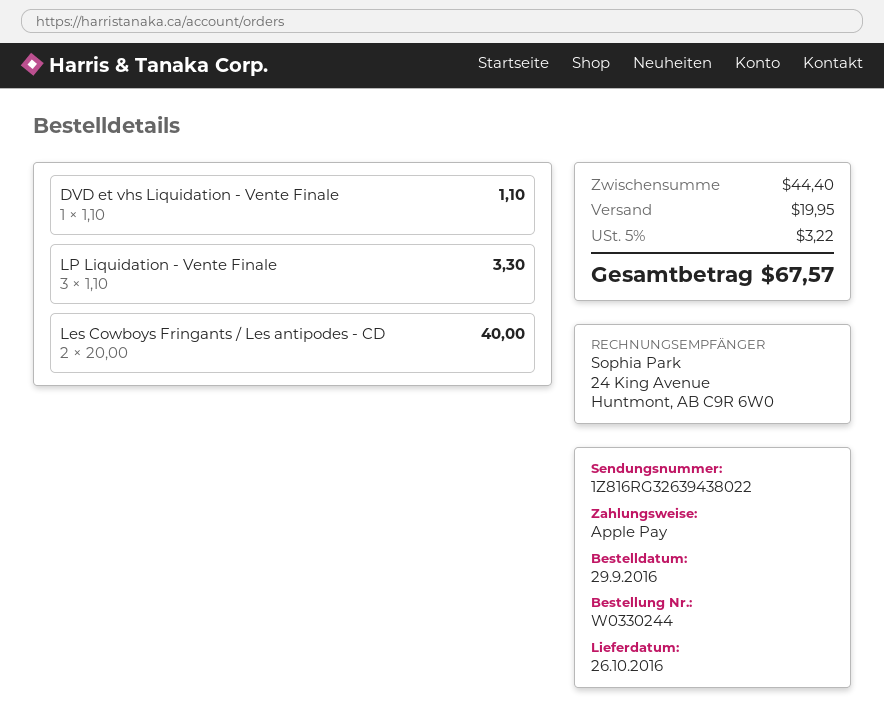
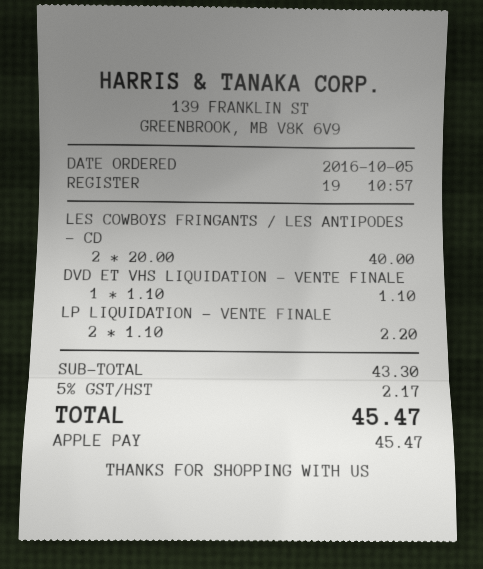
order date: 2016-09-29 -> 2016-10-05
LP Liquidation - Vente Finale: 3 x 1.10 = 3.30 -> 2 x 1.10 = 2.20
subtotal: 44.40 -> 43.30
shipping: 19.95 -> none
tax: 5% = 3.22 -> 5% = 2.17
total: 67.57 -> 45.47

